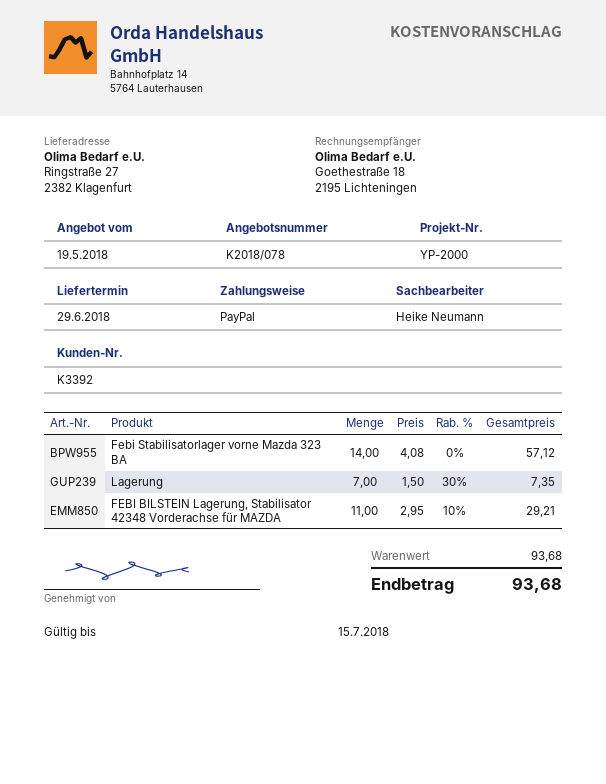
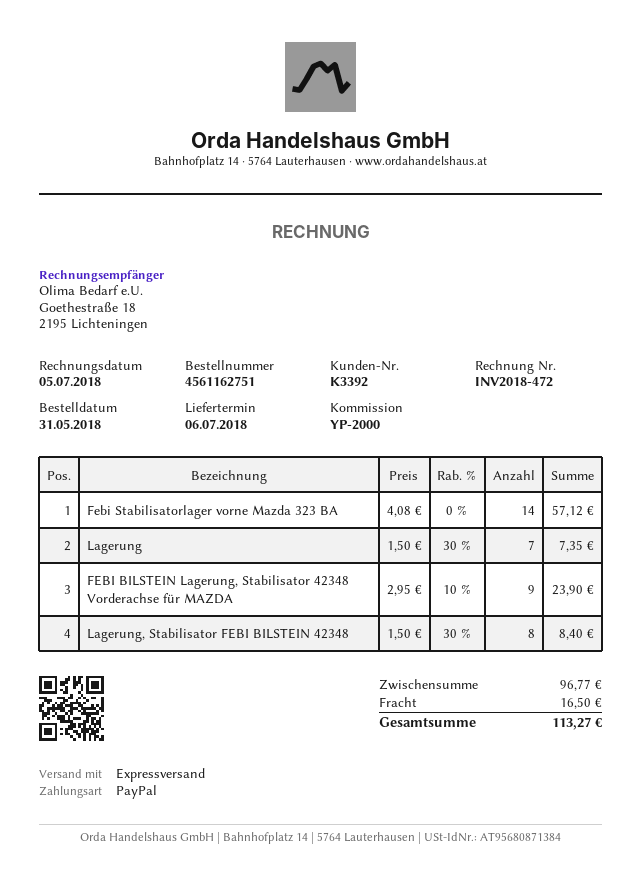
delivery date: 2018-06-29 -> 2018-07-06
FEBI BILSTEIN Lagerung, Stabilisator 42348 Vorderachse für MAZDA: 11 x 2.95 - 10% = 29.21 -> 9 x 2.95 - 10% = 23.90
Lagerung, Stabilisator FEBI BILSTEIN 42348: none -> 8 x 1.50 - 30% = 8.40
subtotal: 93.68 -> 96.77
shipping: none -> 16.50
total: 93.68 -> 113.27

